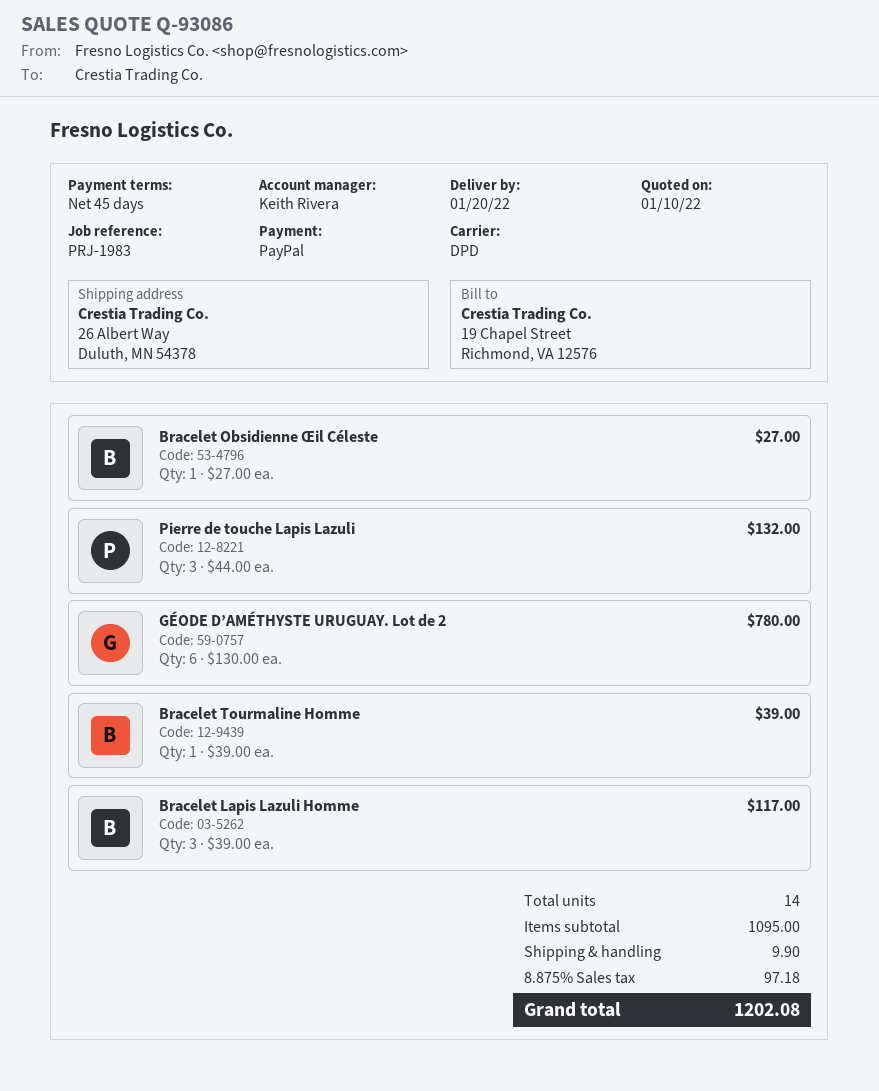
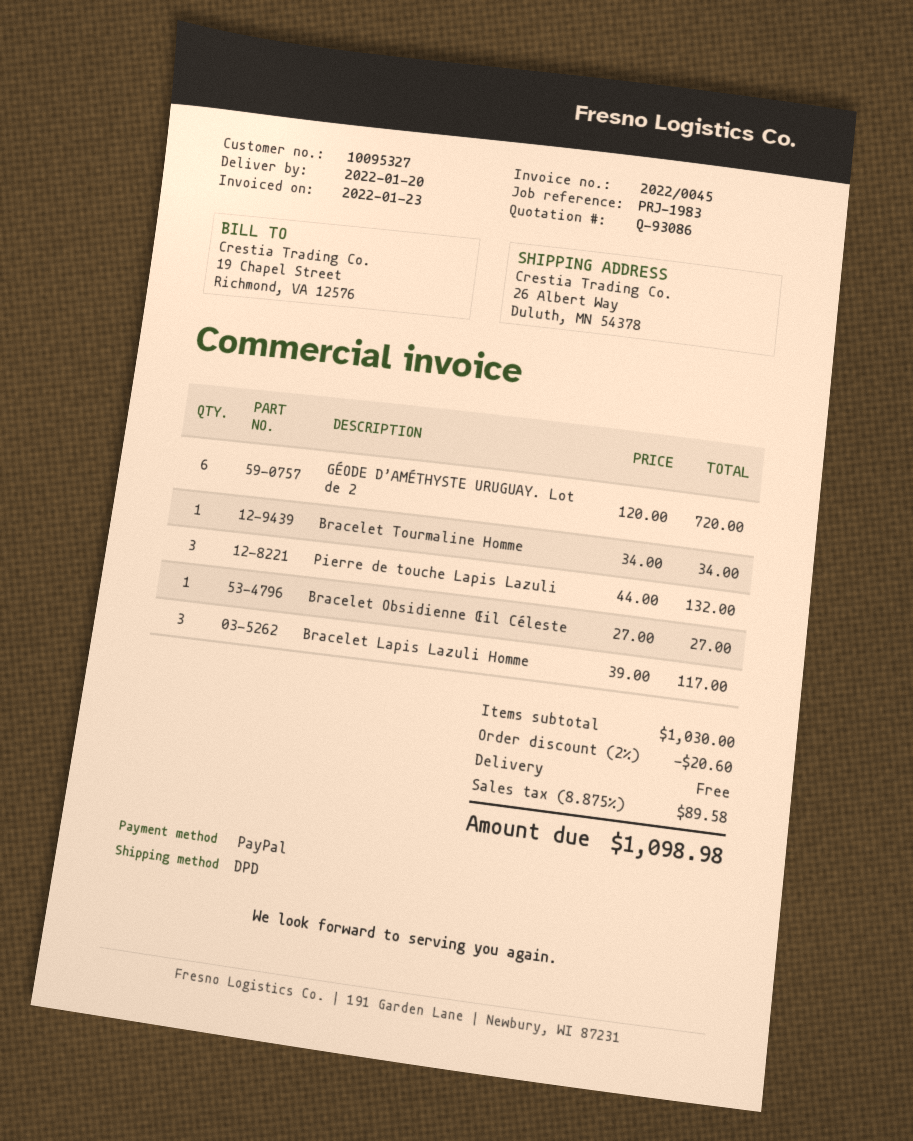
GÉODE D’AMÉTHYSTE URUGUAY. Lot de 2: 6 x 130.00 = 780.00 -> 6 x 120.00 = 720.00
Bracelet Tourmaline Homme: 1 x 39.00 = 39.00 -> 1 x 34.00 = 34.00
subtotal: 1095.00 -> 1030.00
discount: none -> 2% = 20.60
shipping: 9.90 -> 0.00
tax: 8.875% = 97.18 -> 8.875% = 89.58
total: 1202.08 -> 1098.98

